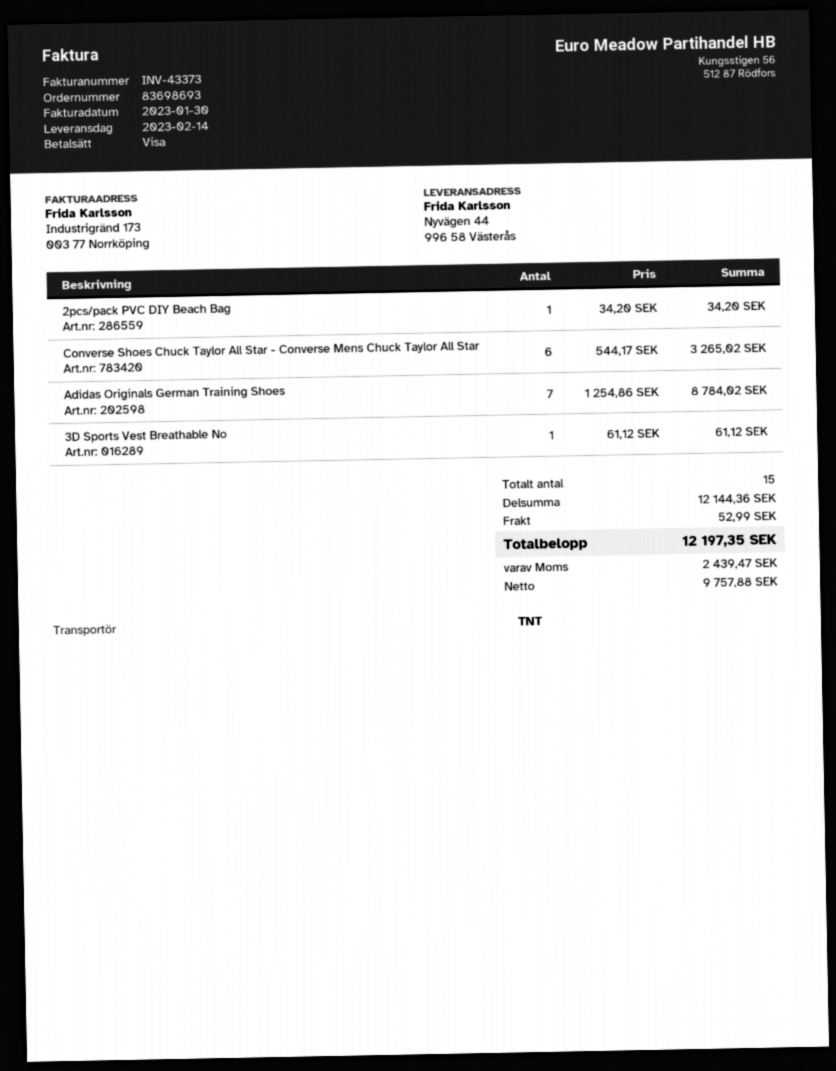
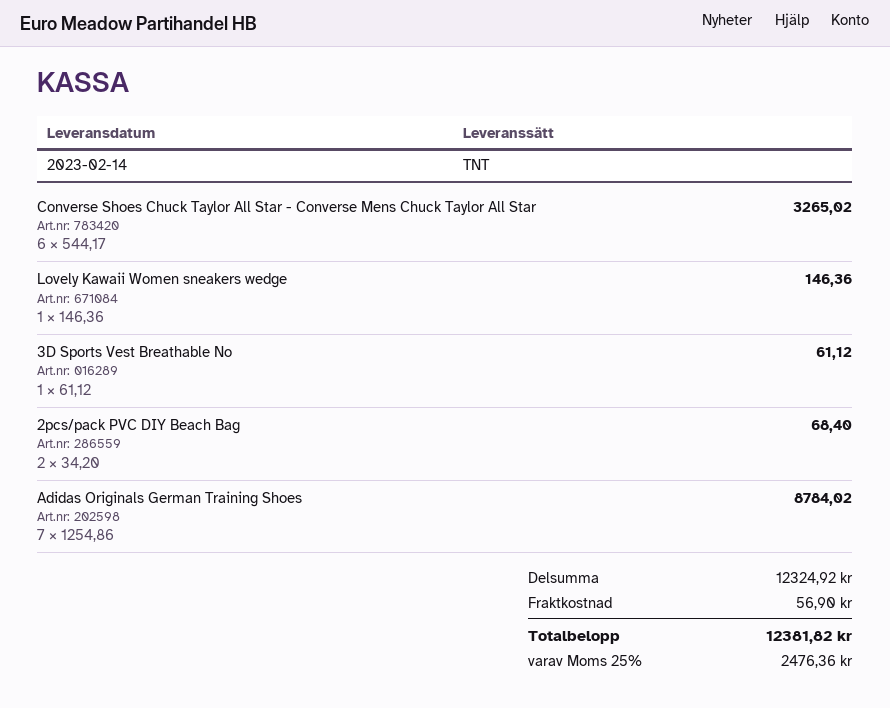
2pcs/pack PVC DIY Beach Bag: 1 x 34.20 = 34.20 -> 2 x 34.20 = 68.40
Lovely Kawaii Women sneakers wedge: none -> 1 x 146.36 = 146.36
subtotal: 12144.36 -> 12324.92
shipping: 52.99 -> 56.90
tax: 2439.47 -> 2476.36
total: 12197.35 -> 12381.82

